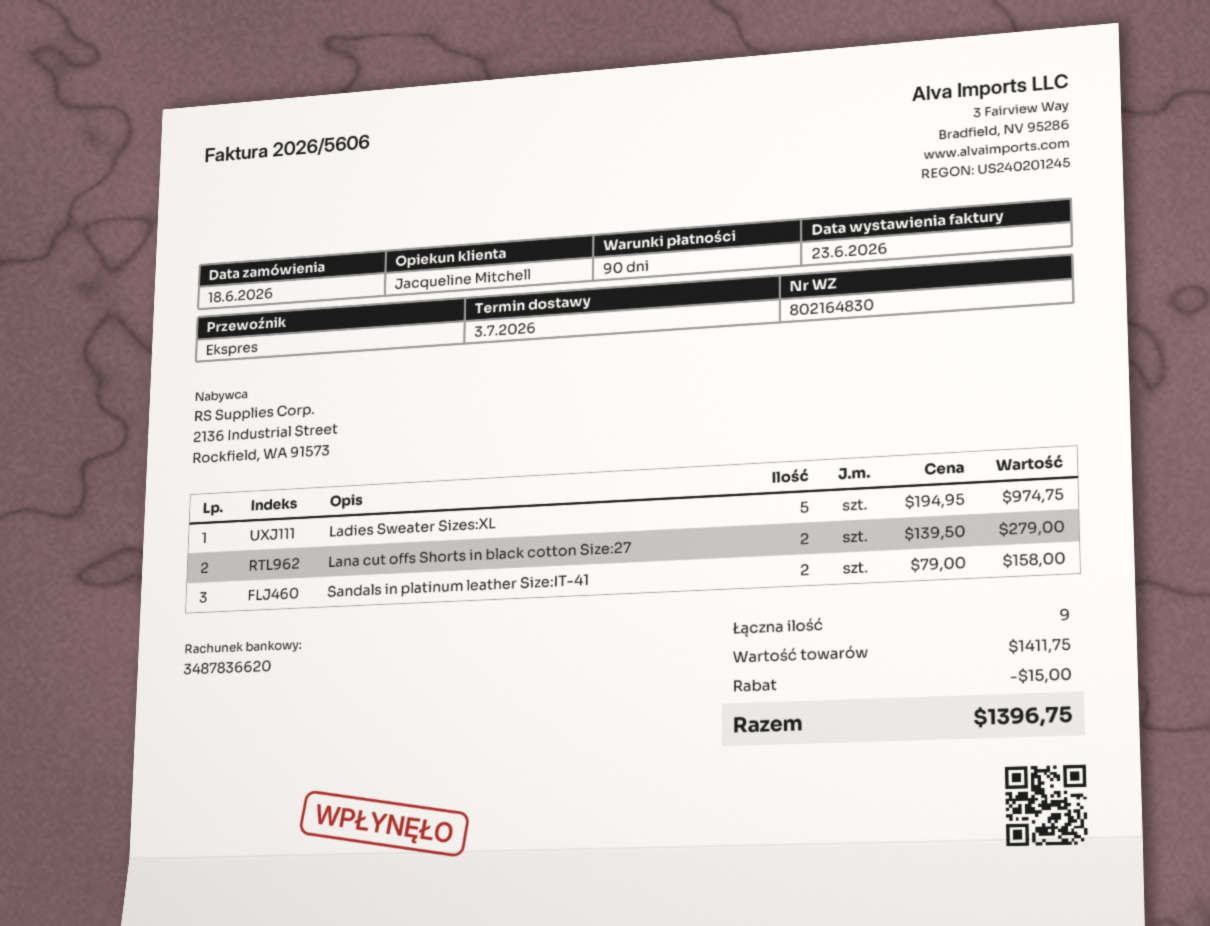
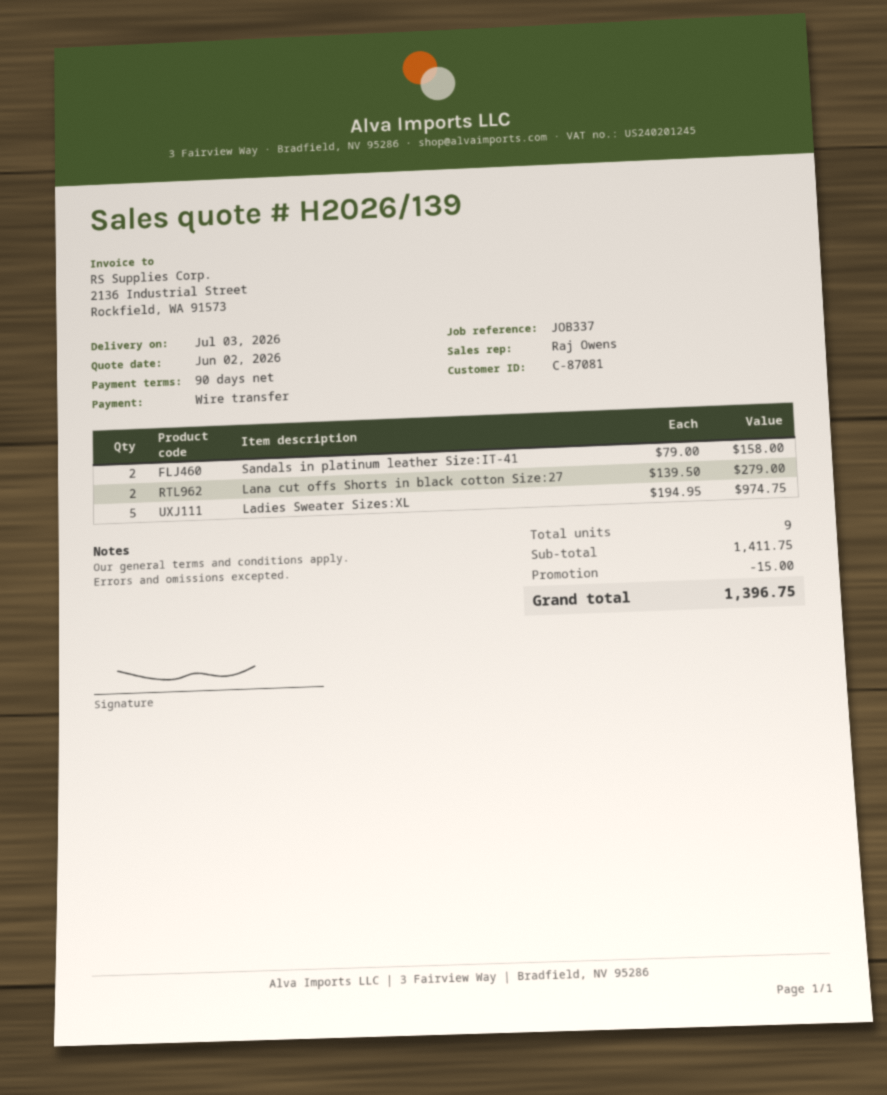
sales rep: Jacqueline Mitchell -> Raj Owens

